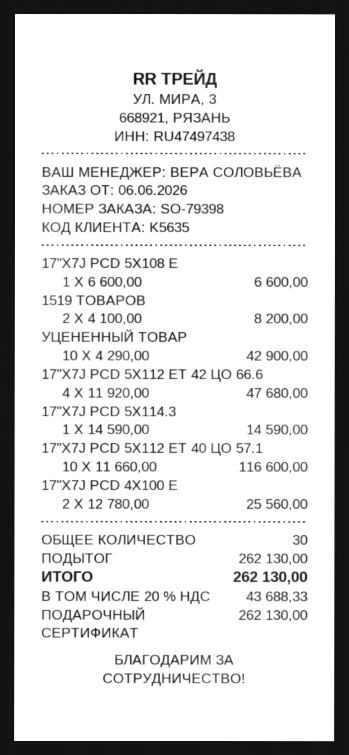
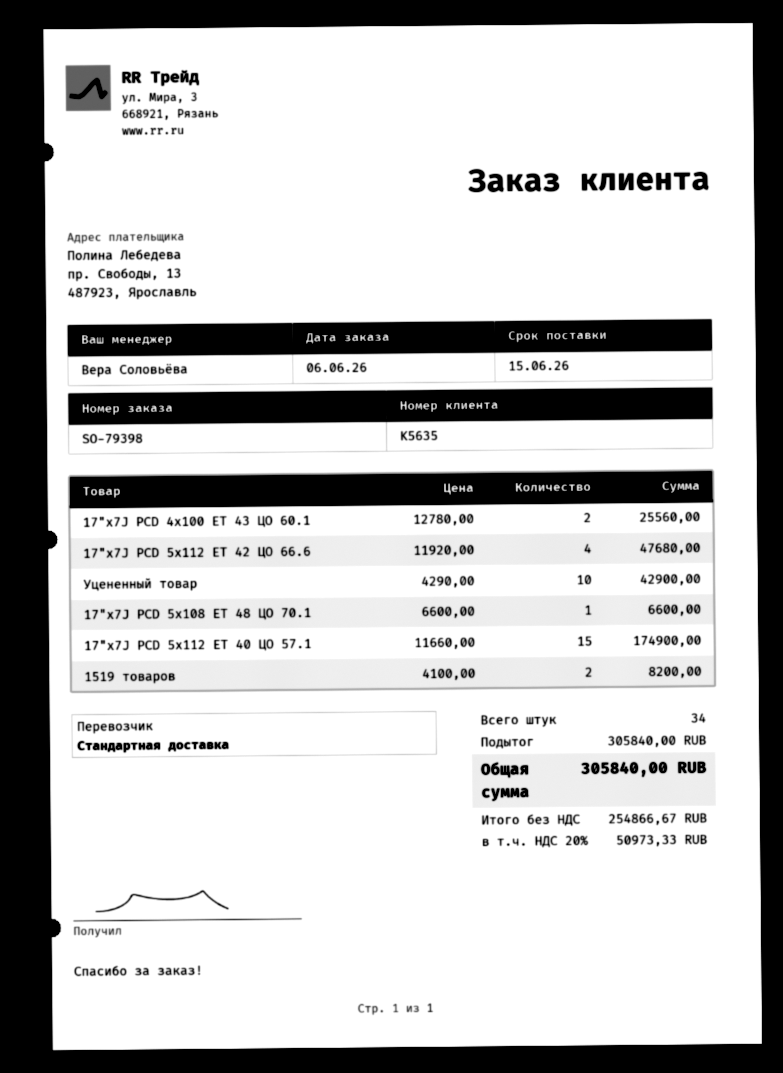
17"X7J PCD 5X114.3: 1 x 14590.00 = 14590.00 -> none
17"X7J PCD 5X112 ЕТ 40 ЦО 57.1: 10 x 11660.00 = 116600.00 -> 15 x 11660.00 = 174900.00
total quantity: 30 -> 34
subtotal: 262130.00 -> 305840.00
tax: 20% = 43688.33 -> 20% = 50973.33
total: 262130.00 -> 305840.00

